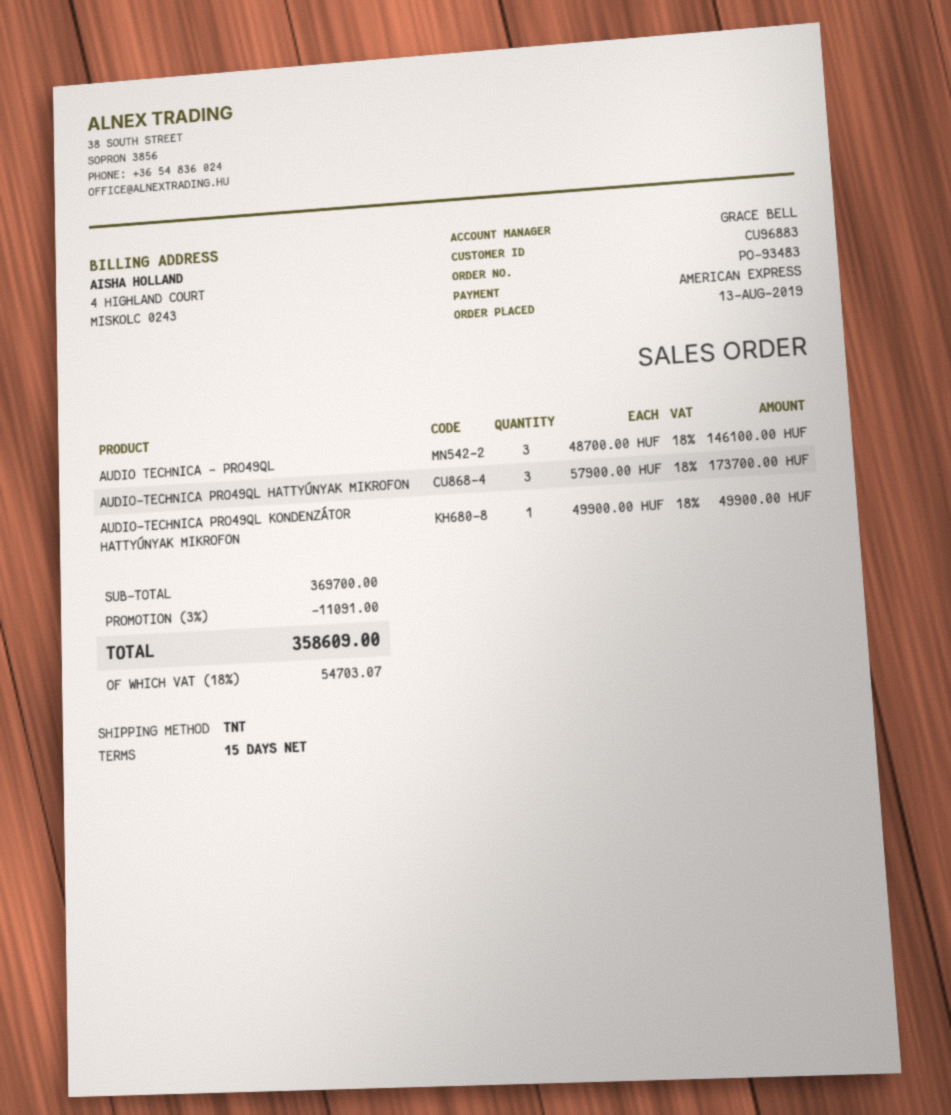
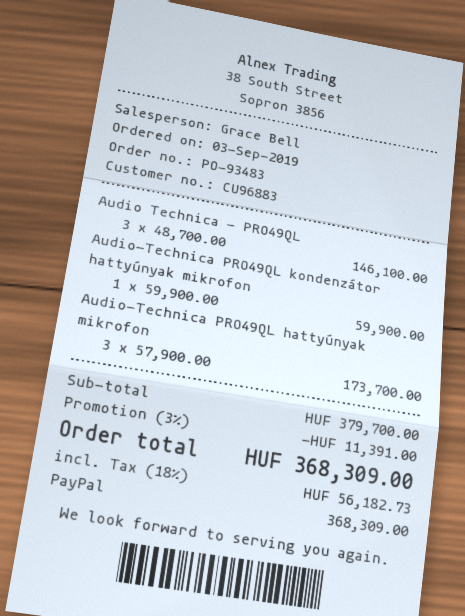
order date: 2019-08-13 -> 2019-09-03
payment method: American Express -> PayPal
AUDIO-TECHNICA PRO49QL KONDENZÁTOR HATTYÚNYAK MIKROFON: 1 x 49900.00 = 49900.00 -> 1 x 59900.00 = 59900.00
subtotal: 369700.00 -> 379700.00
discount: 3% = 11091.00 -> 3% = 11391.00
tax: 18% = 54703.07 -> 18% = 56182.73
total: 358609.00 -> 368309.00

